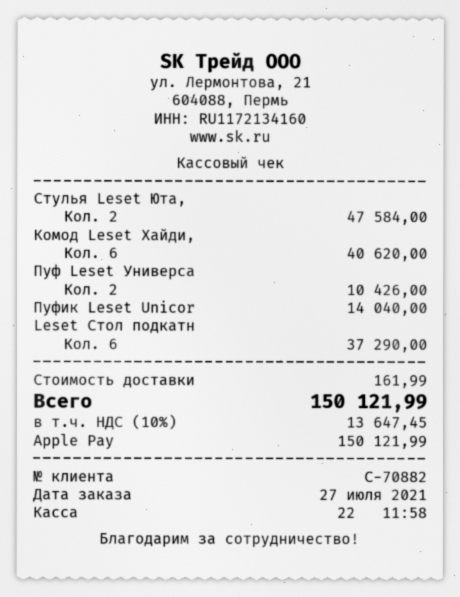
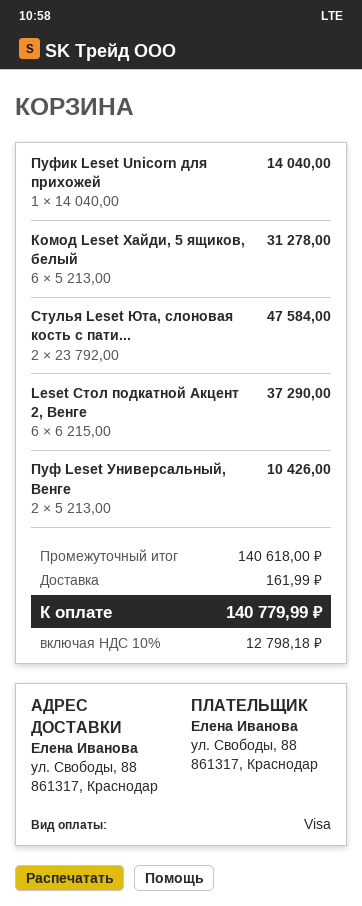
payment method: Apple Pay -> Visa
Комод Leset Хайди,: 6 for 40620.00 -> 6 for 31278.00
tax: 10% = 13647.45 -> 10% = 12798.18
total: 150121.99 -> 140779.99

